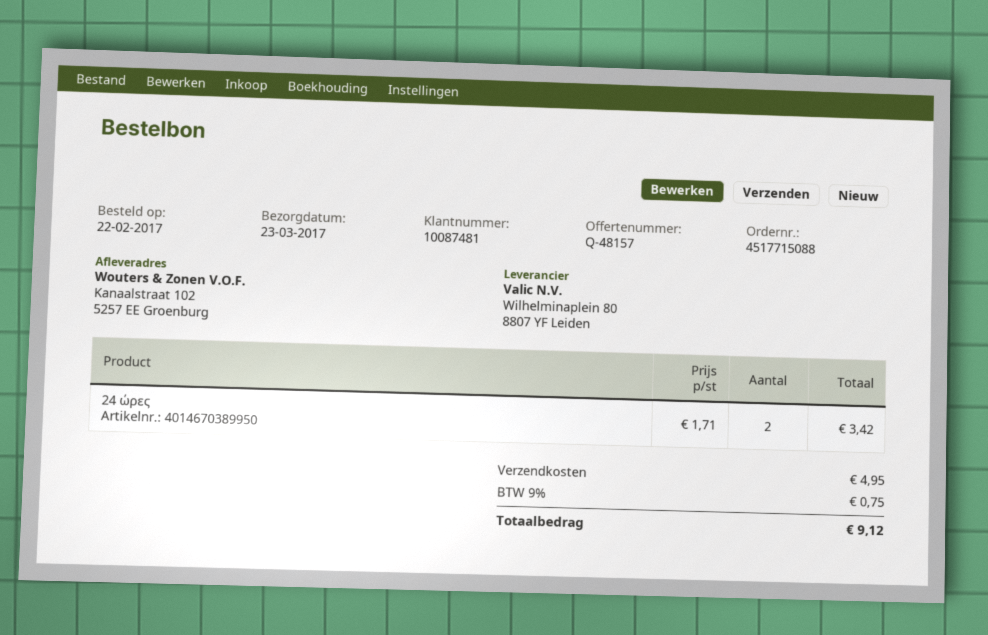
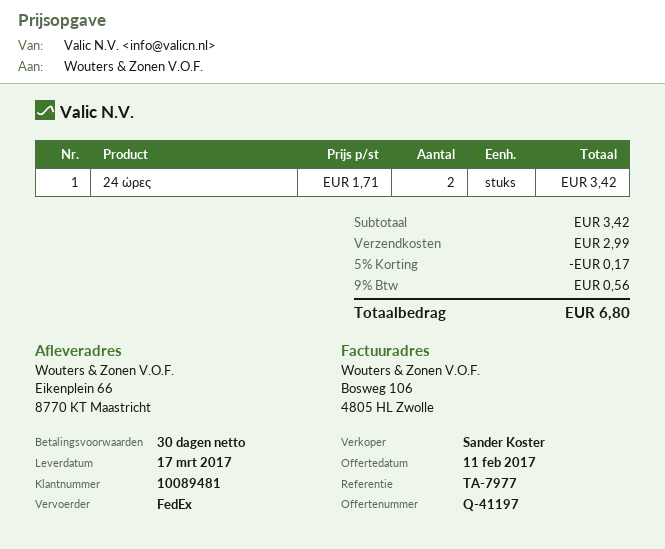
quote number: Q-48157 -> Q-41197
delivery date: 2017-03-23 -> 2017-03-17
customer number: 10087481 -> 10089481
ship to: Kanaalstraat 102, 5257 EE Groenburg -> Eikenplein 66, 8770 KT Maastricht
discount: none -> 5% = 0.17
shipping: 4.95 -> 2.99
tax: 9% = 0.75 -> 9% = 0.56
total: 9.12 -> 6.80

